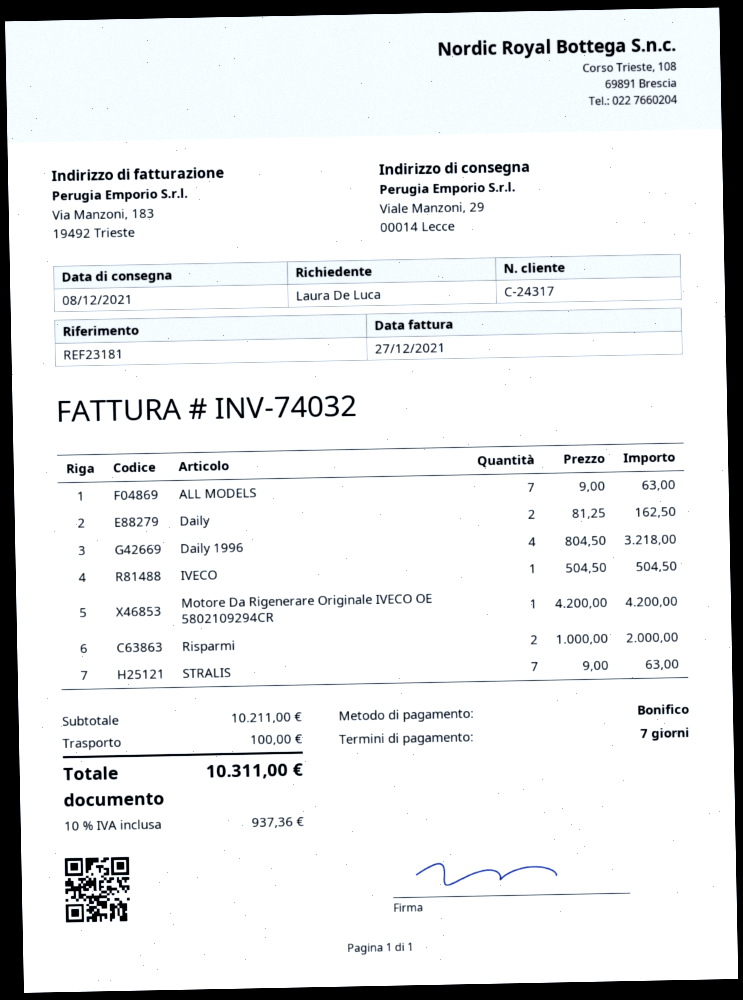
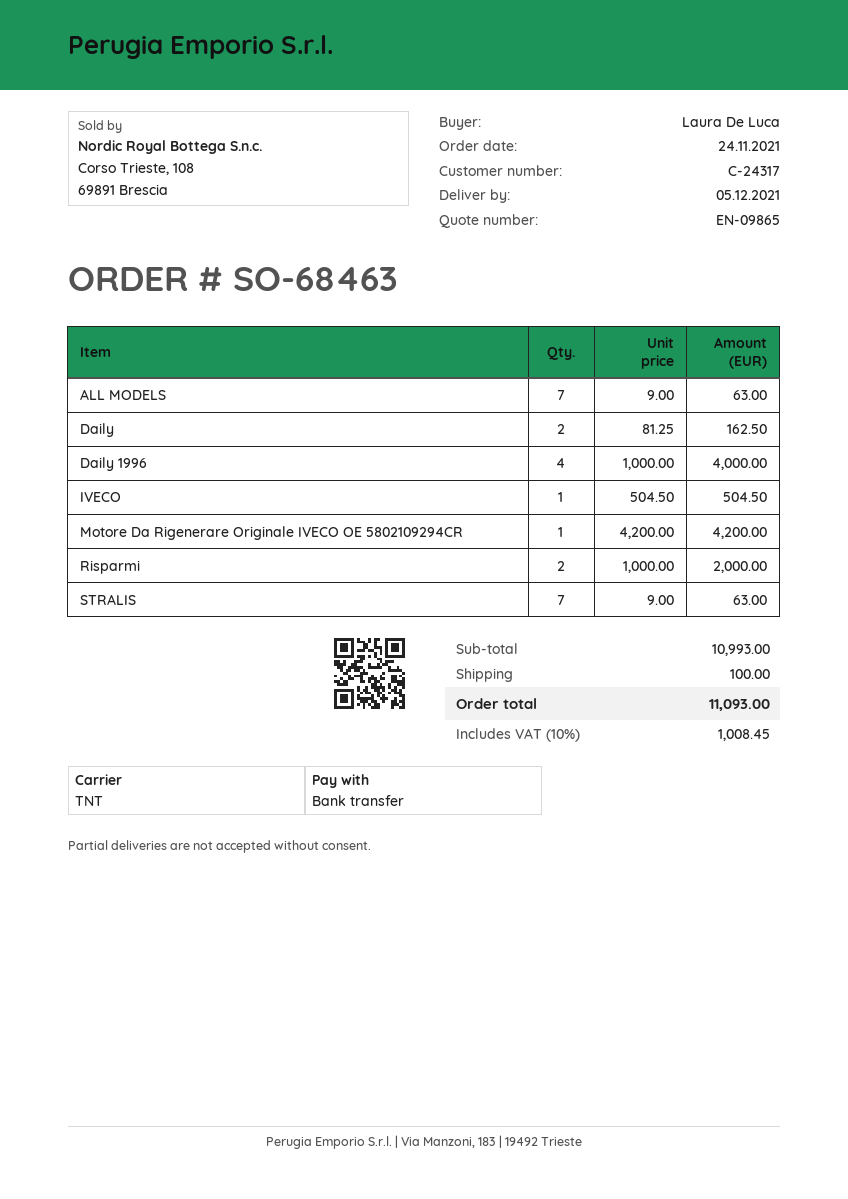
delivery date: 2021-12-08 -> 2021-12-05
Daily 1996: 4 x 804.50 = 3218.00 -> 4 x 1000.00 = 4000.00
subtotal: 10211.00 -> 10993.00
tax: 10% = 937.36 -> 10% = 1008.45
total: 10311.00 -> 11093.00

